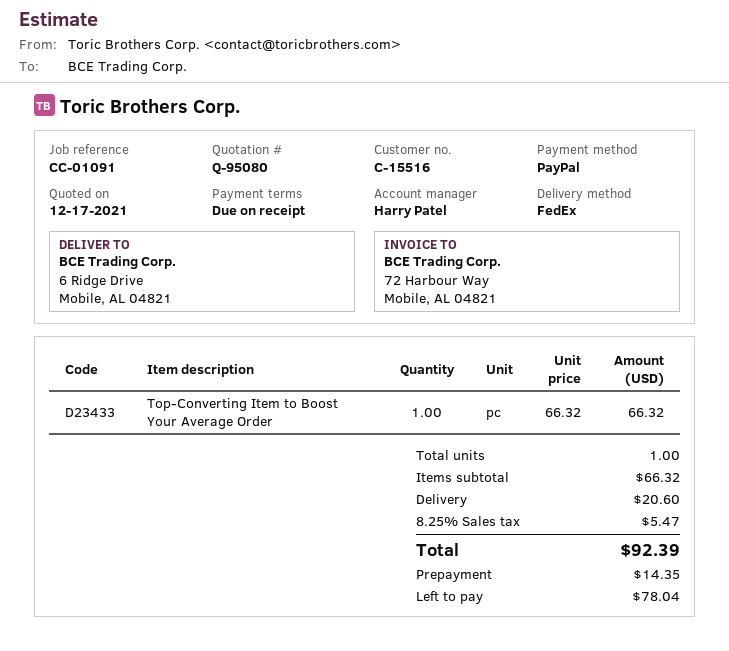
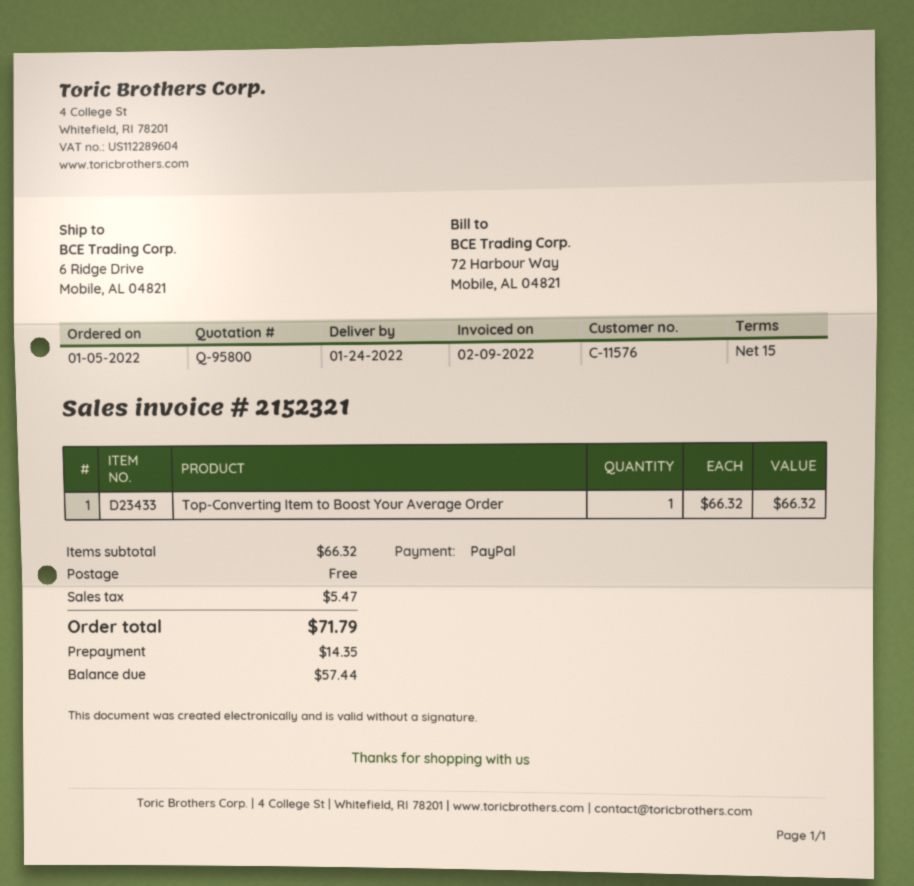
quote number: Q-95080 -> Q-95800
payment terms: on receipt -> 15 days
customer number: C-15516 -> C-11576
shipping: 20.60 -> 0.00
total: 92.39 -> 71.79
balance: 78.04 -> 57.44

